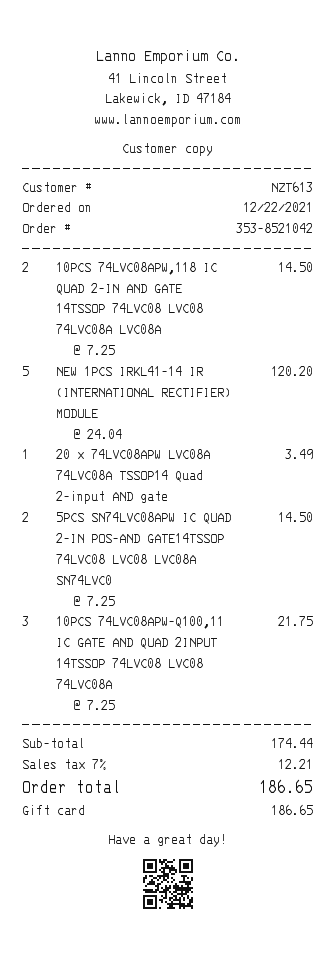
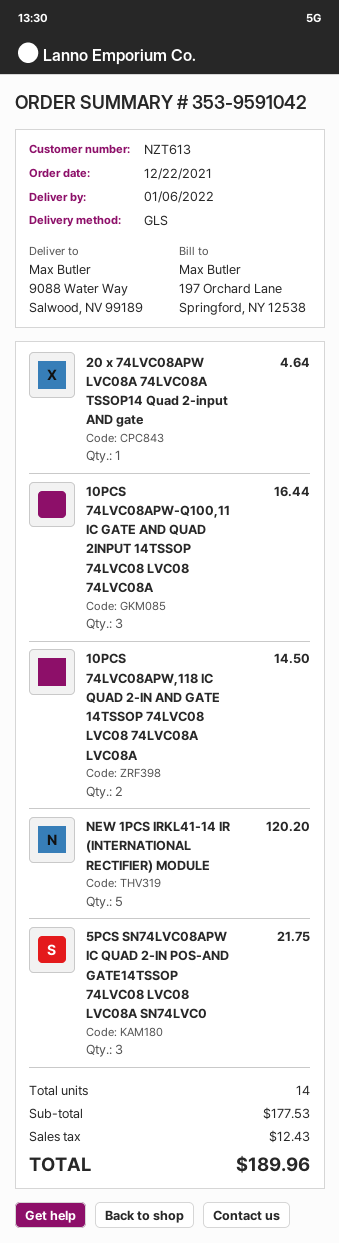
order number: 353-8521042 -> 353-9591042
20 x 74LVC08APW LVC08A 74LVC08A TSSOP14 Quad 2-input AND gate: 1 for 3.49 -> 1 for 4.64
5PCS SN74LVC08APW IC QUAD 2-IN POS-AND GATE14TSSOP 74LVC08 LVC08 LVC08A SN74LVC0: 2 for 14.50 -> 3 for 21.75
10PCS 74LVC08APW-Q100,11 IC GATE AND QUAD 2INPUT 14TSSOP 74LVC08 LVC08 74LVC08A: 3 for 21.75 -> 3 for 16.44
subtotal: 174.44 -> 177.53
tax: 12.21 -> 12.43
total: 186.65 -> 189.96

